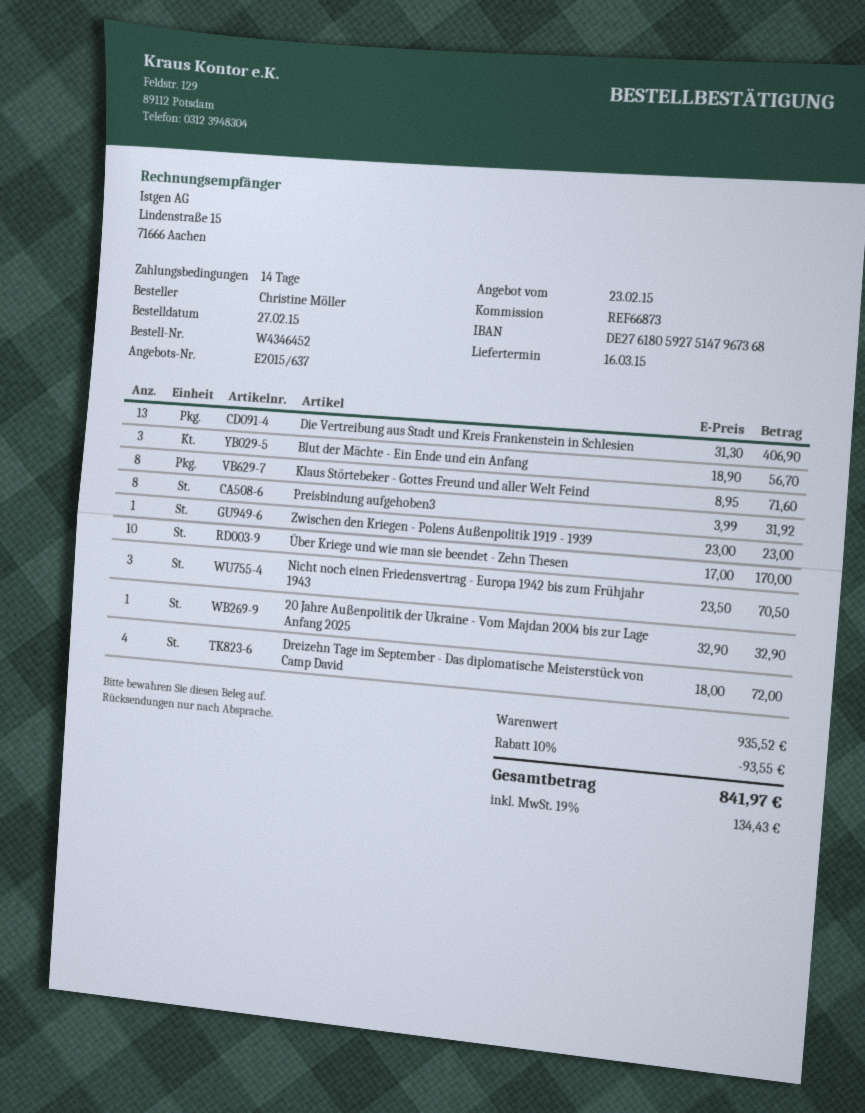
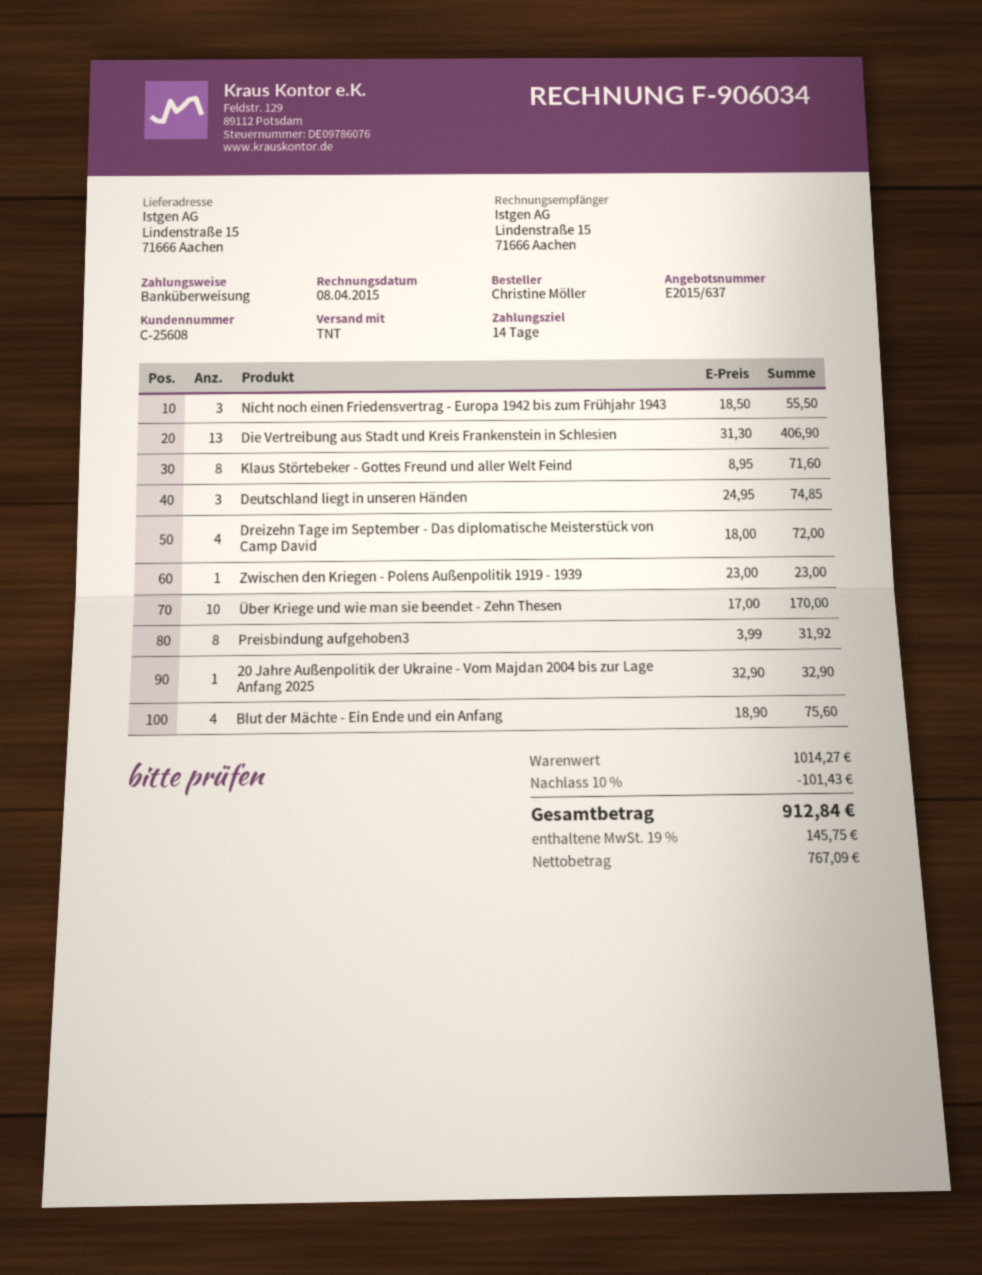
Blut der Mächte - Ein Ende und ein Anfang: 3 x 18.90 = 56.70 -> 4 x 18.90 = 75.60
Nicht noch einen Friedensvertrag - Europa 1942 bis zum Frühjahr 1943: 3 x 23.50 = 70.50 -> 3 x 18.50 = 55.50
Deutschland liegt in unseren Händen: none -> 3 x 24.95 = 74.85
subtotal: 935.52 -> 1014.27
discount: 10% = 93.55 -> 10% = 101.43
tax: 19% = 134.43 -> 19% = 145.75
total: 841.97 -> 912.84

